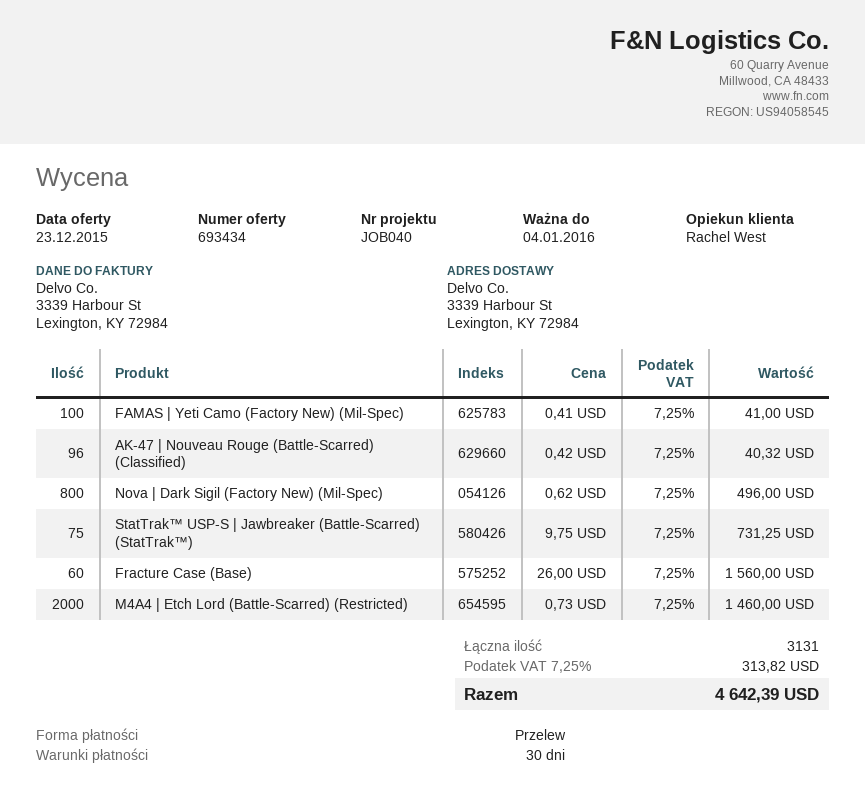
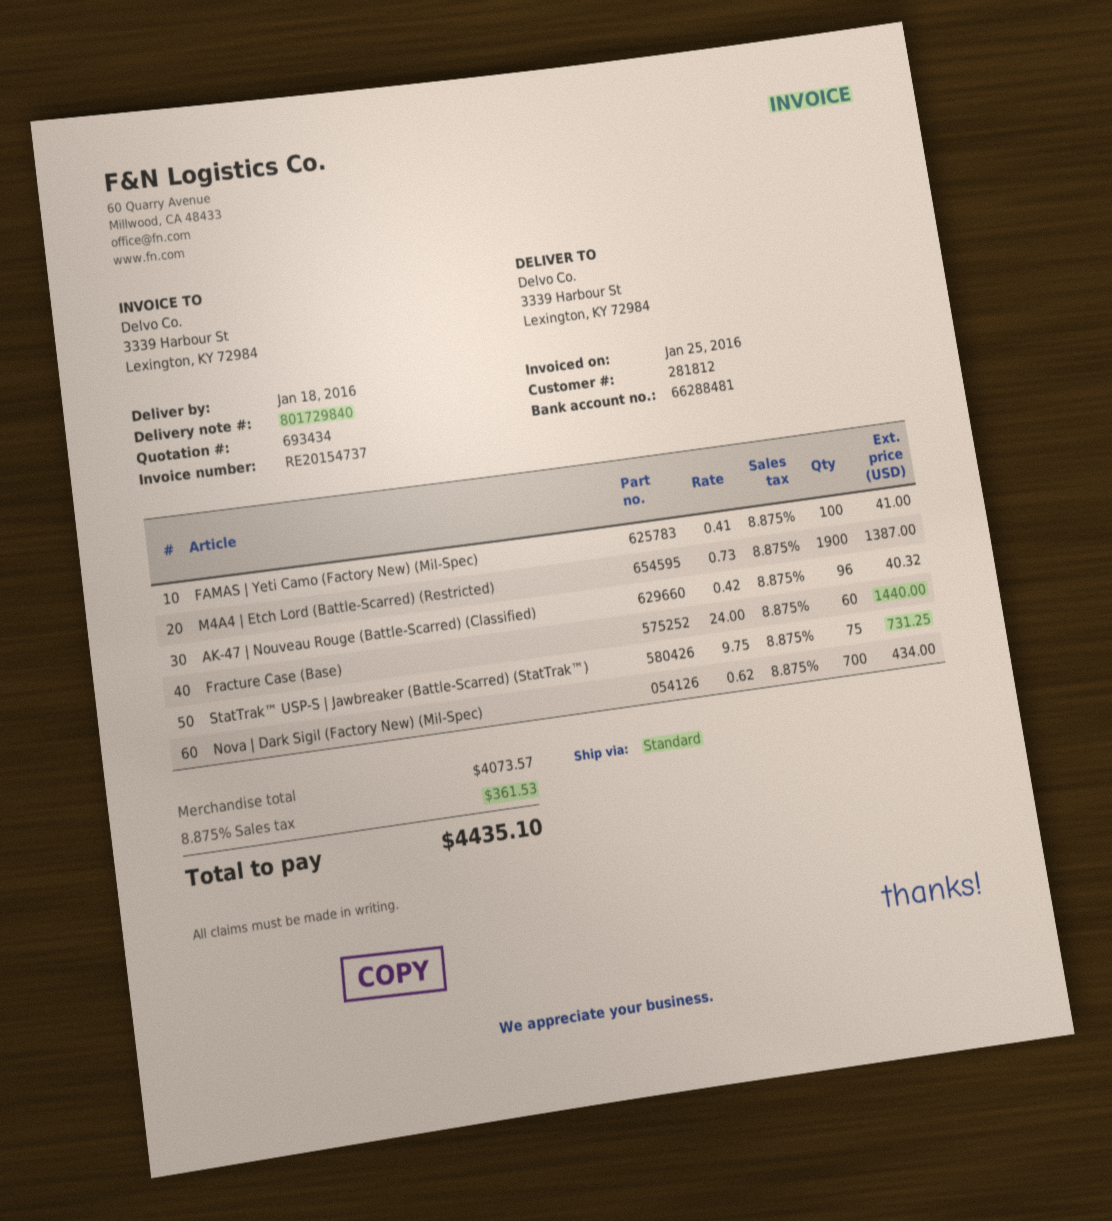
Nova | Dark Sigil (Factory New) (Mil-Spec): 800 x 0.62 = 496.00 -> 700 x 0.62 = 434.00
Fracture Case (Base): 60 x 26.00 = 1560.00 -> 60 x 24.00 = 1440.00
M4A4 | Etch Lord (Battle-Scarred) (Restricted): 2000 x 0.73 = 1460.00 -> 1900 x 0.73 = 1387.00
tax: 7.25% = 313.82 -> 8.875% = 361.53
total: 4642.39 -> 4435.10

